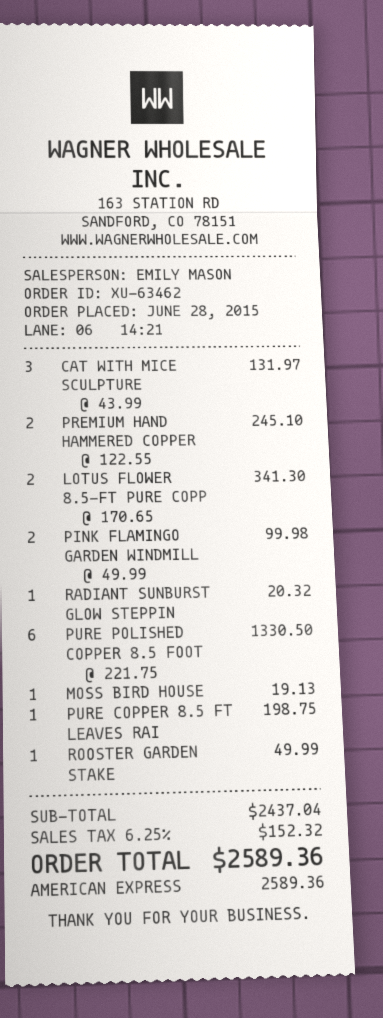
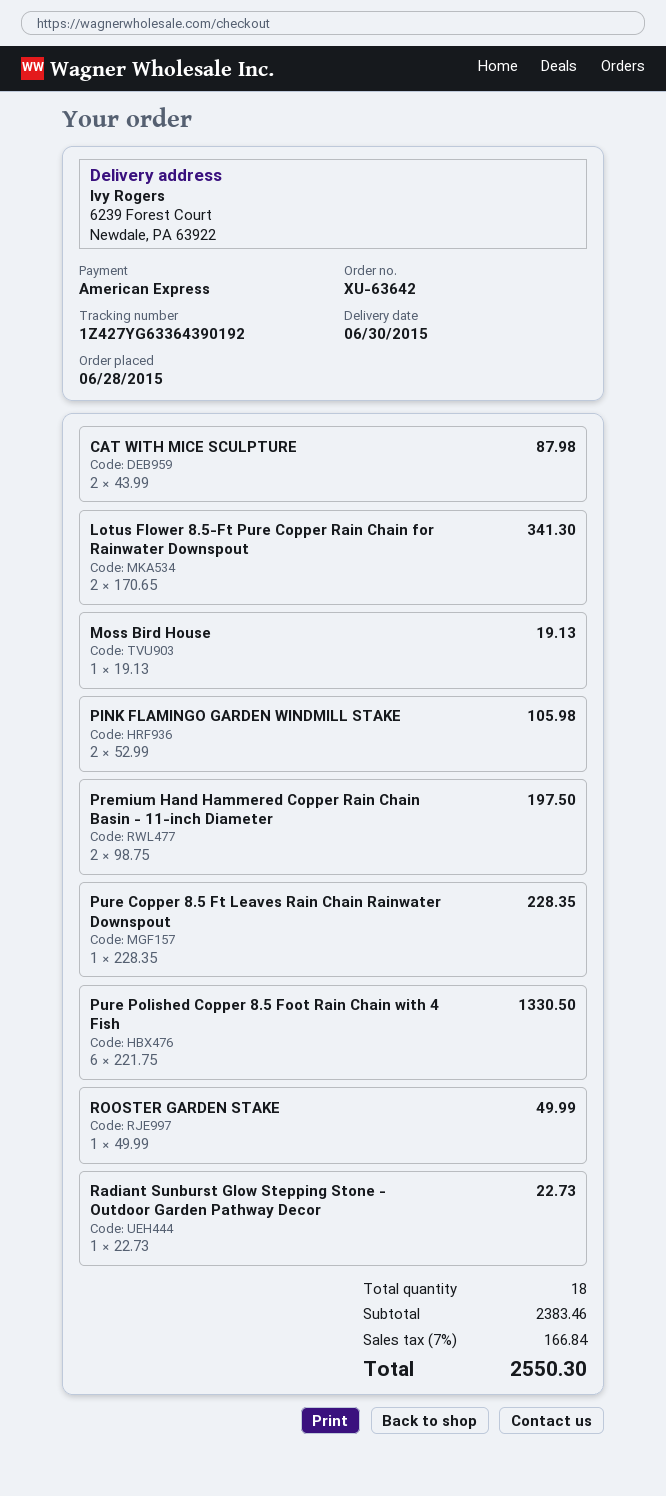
order number: XU-63462 -> XU-63642
CAT WITH MICE SCULPTURE: 3 x 43.99 = 131.97 -> 2 x 43.99 = 87.98
PREMIUM HAND HAMMERED COPPER: 2 x 122.55 = 245.10 -> 2 x 98.75 = 197.50
PINK FLAMINGO GARDEN WINDMILL: 2 x 49.99 = 99.98 -> 2 x 52.99 = 105.98
RADIANT SUNBURST GLOW STEPPIN: 1 x 20.32 = 20.32 -> 1 x 22.73 = 22.73
PURE COPPER 8.5 FT LEAVES RAI: 1 x 198.75 = 198.75 -> 1 x 228.35 = 228.35
subtotal: 2437.04 -> 2383.46
tax: 6.25% = 152.32 -> 7% = 166.84
total: 2589.36 -> 2550.30

